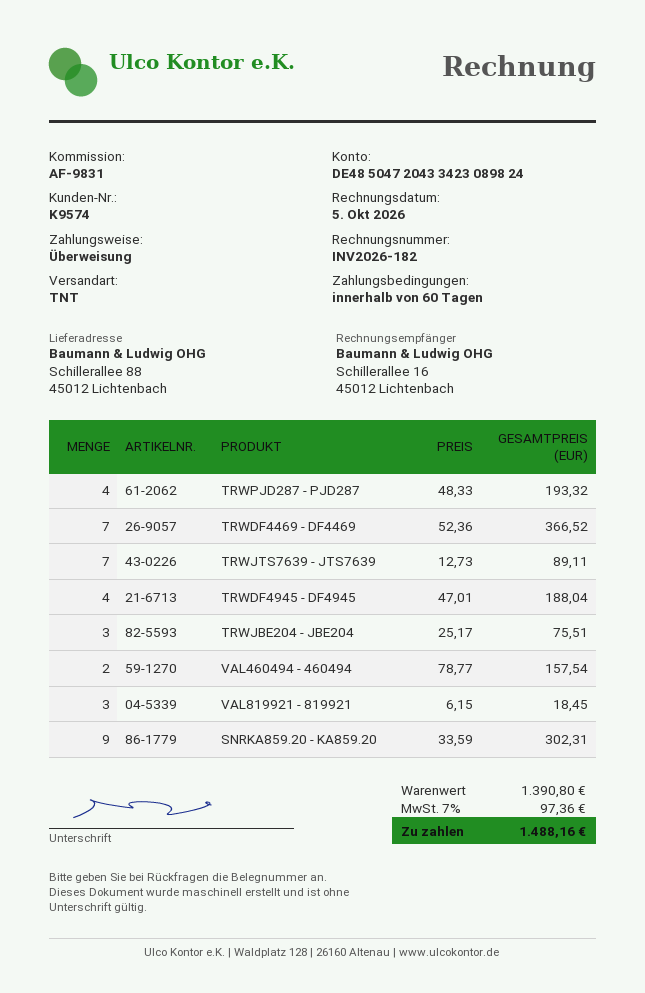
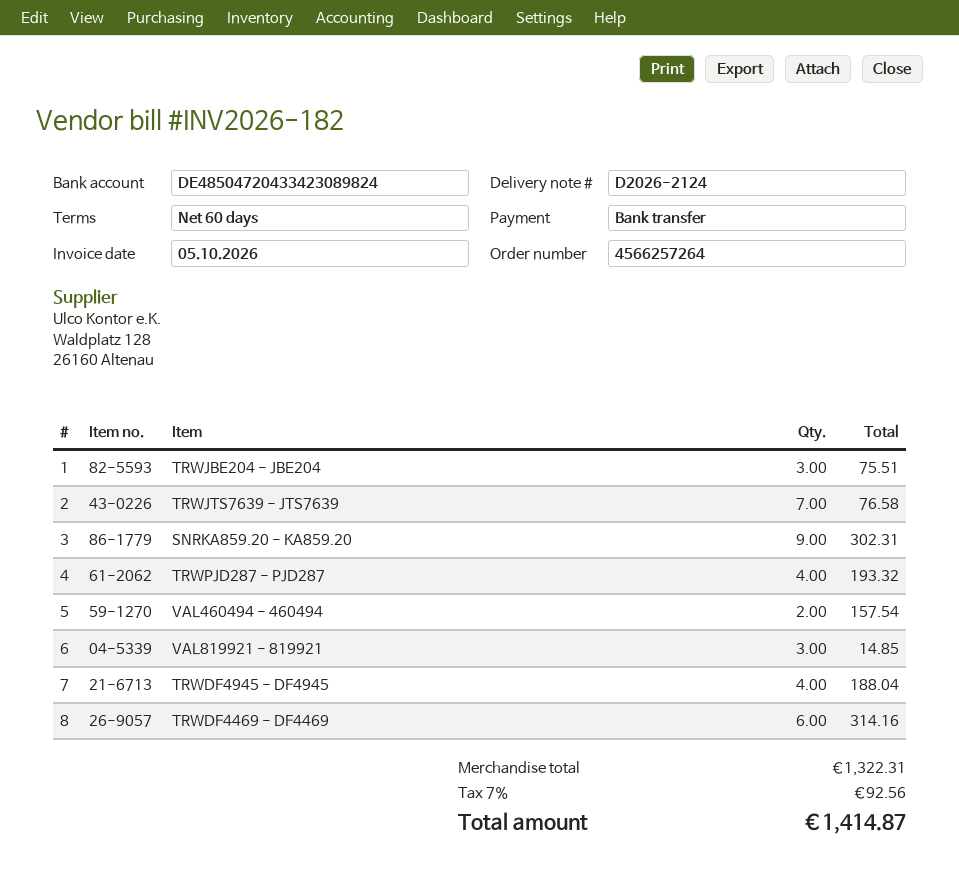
TRWDF4469 - DF4469: 7 for 366.52 -> 6 for 314.16
TRWJTS7639 - JTS7639: 7 for 89.11 -> 7 for 76.58
VAL819921 - 819921: 3 for 18.45 -> 3 for 14.85
subtotal: 1390.80 -> 1322.31
tax: 7% = 97.36 -> 7% = 92.56
total: 1488.16 -> 1414.87

